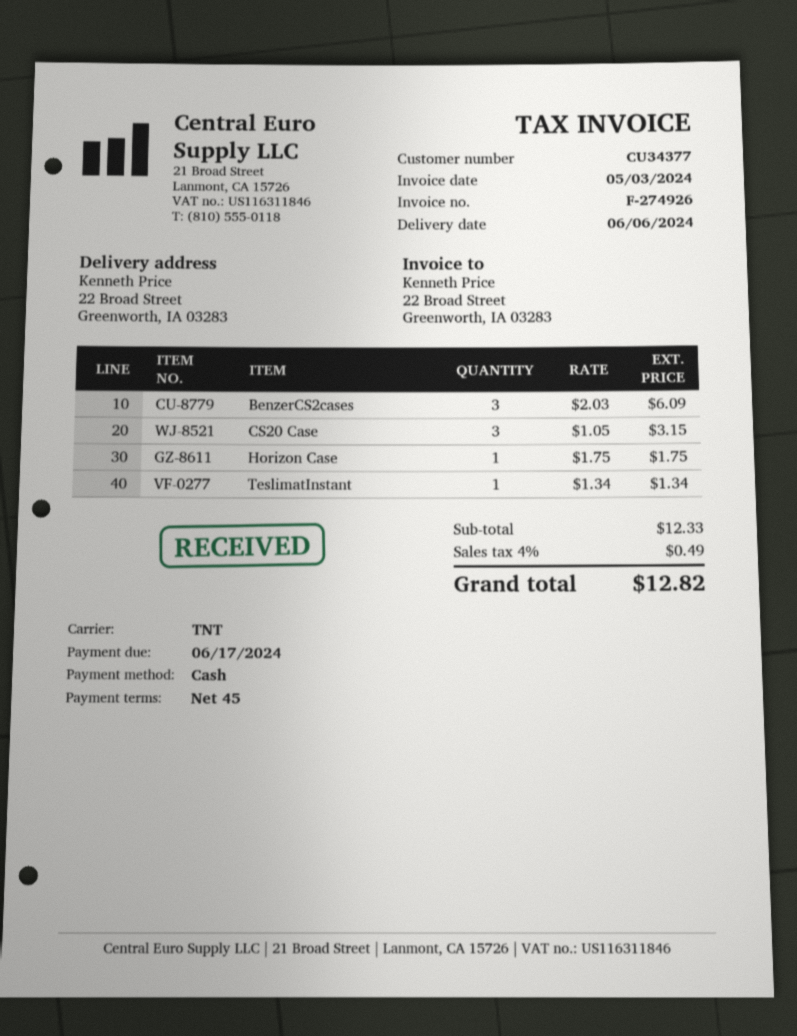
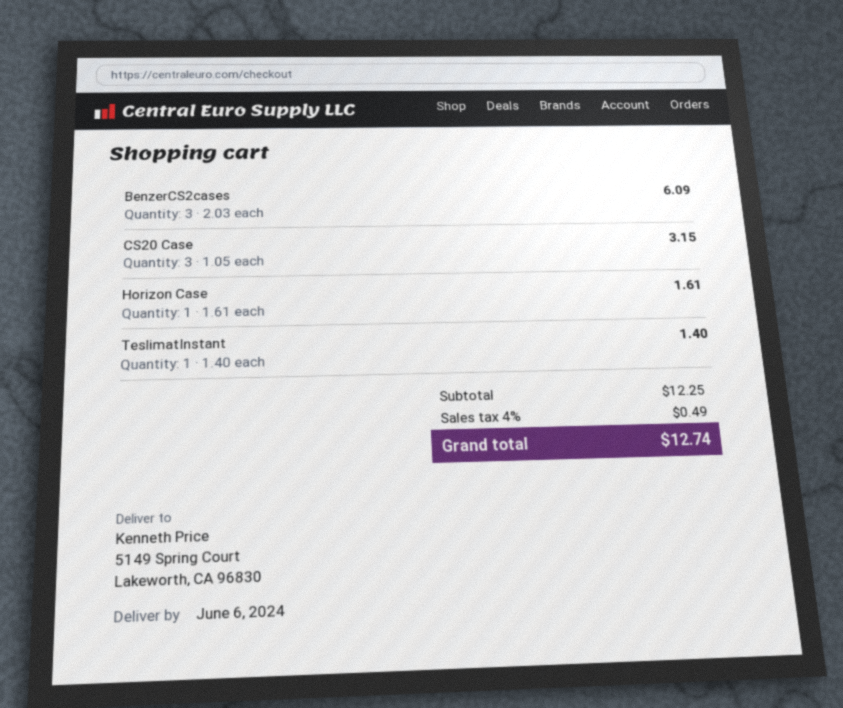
ship to: 22 Broad Street, Greenworth, IA 03283 -> 5149 Spring Court, Lakeworth, CA 96830
Horizon Case: 1 x 1.75 = 1.75 -> 1 x 1.61 = 1.61
TeslimatInstant: 1 x 1.34 = 1.34 -> 1 x 1.40 = 1.40
subtotal: 12.33 -> 12.25
total: 12.82 -> 12.74

